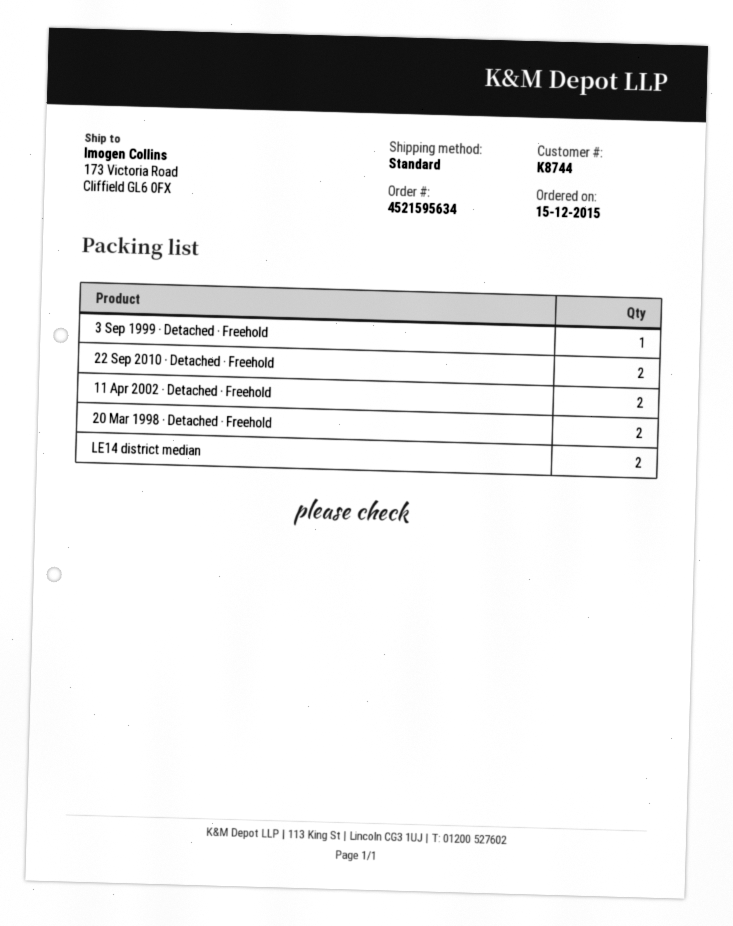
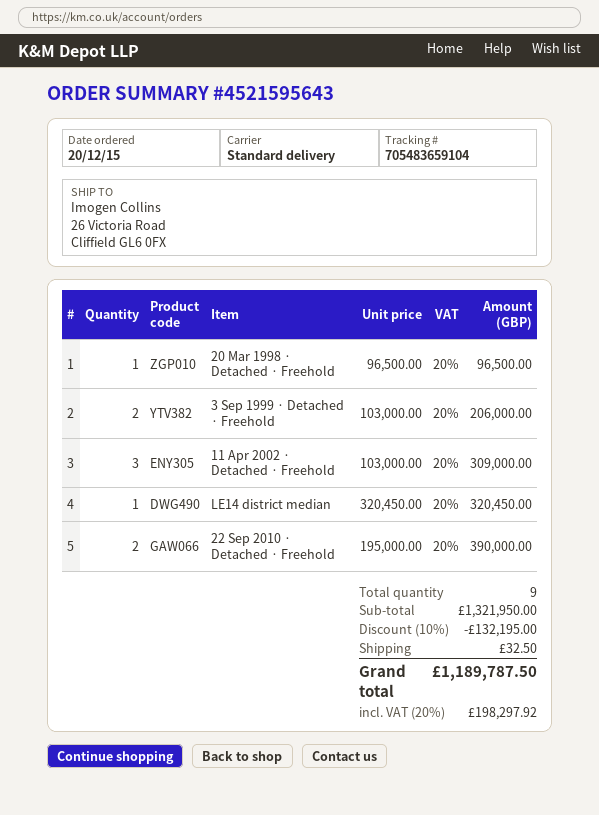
order number: 4521595634 -> 4521595643
order date: 2015-12-15 -> 2015-12-20
ship to: 173 Victoria Road, Cliffield GL6 0FX -> 26 Victoria Road, Cliffield GL6 0FX
3 Sep 1999 · Detached · Freehold: 1 -> 2
11 Apr 2002 · Detached · Freehold: 2 -> 3
20 Mar 1998 · Detached · Freehold: 2 -> 1
LE14 district median: 2 -> 1

